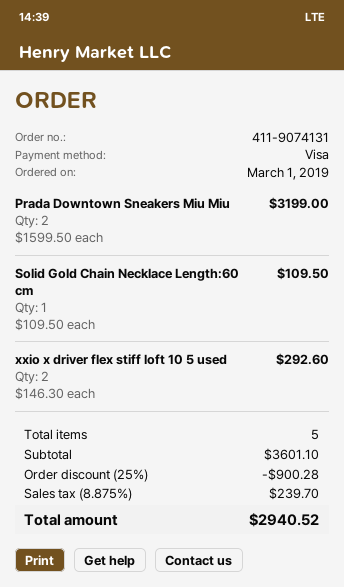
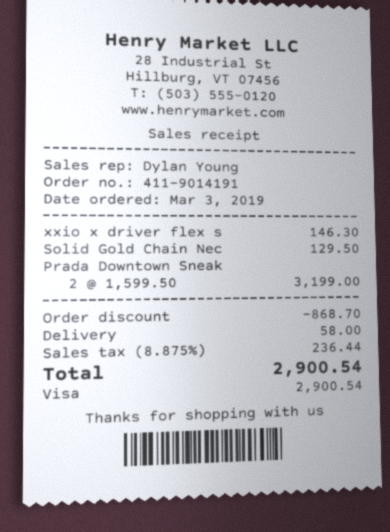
order number: 411-9074131 -> 411-9014191
order date: 2019-03-01 -> 2019-03-03
Solid Gold Chain Necklace Length:60 cm: 1 x 109.50 = 109.50 -> 1 x 129.50 = 129.50
xxio x driver flex stiff loft 10 5 used: 2 x 146.30 = 292.60 -> 1 x 146.30 = 146.30
discount: 900.28 -> 868.70
shipping: none -> 58.00
tax: 8.875% = 239.70 -> 8.875% = 236.44
total: 2940.52 -> 2900.54

